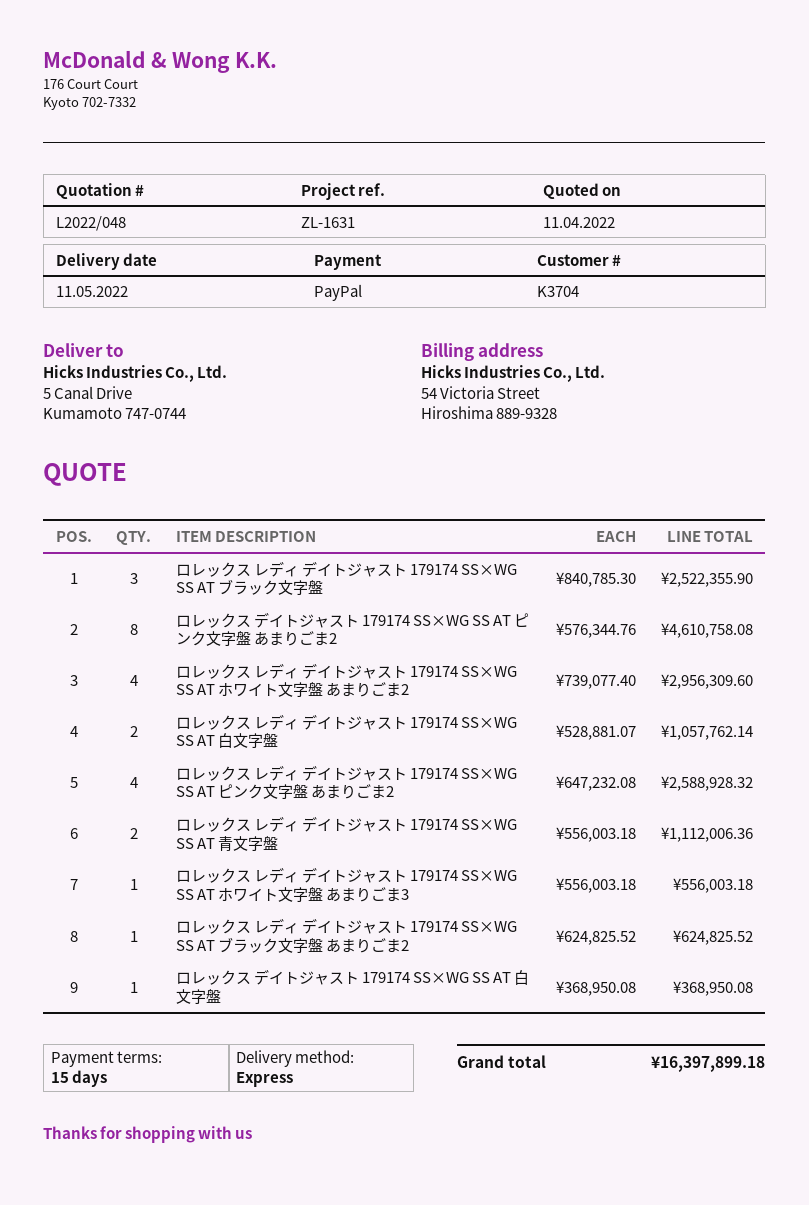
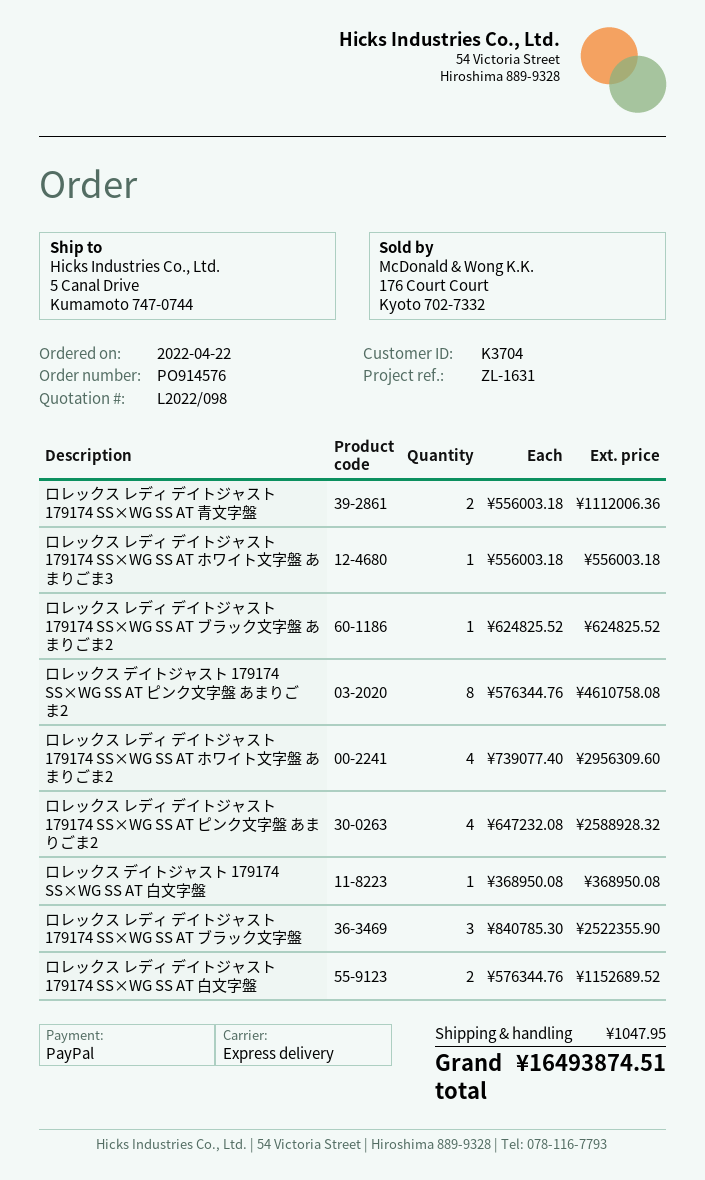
quote number: L2022/048 -> L2022/098
ロレックス レディ デイトジャスト 179174 SS×WG SS AT 白文字盤: 2 x 528881.07 = 1057762.14 -> 2 x 576344.76 = 1152689.52
shipping: none -> 1047.95
total: 16397899.18 -> 16493874.51

